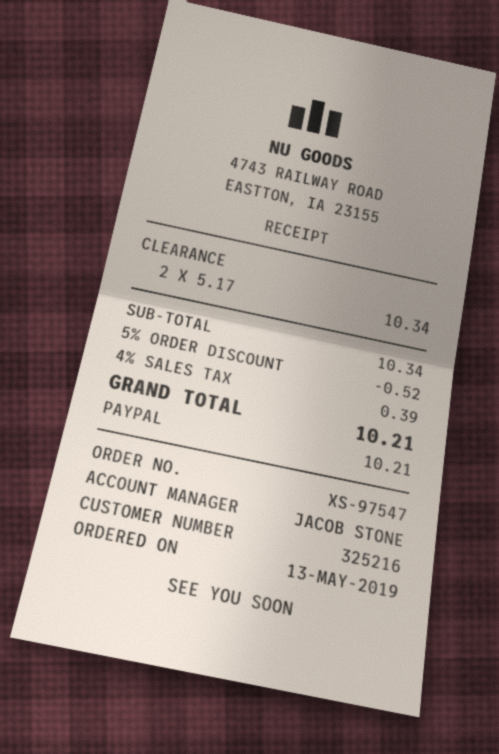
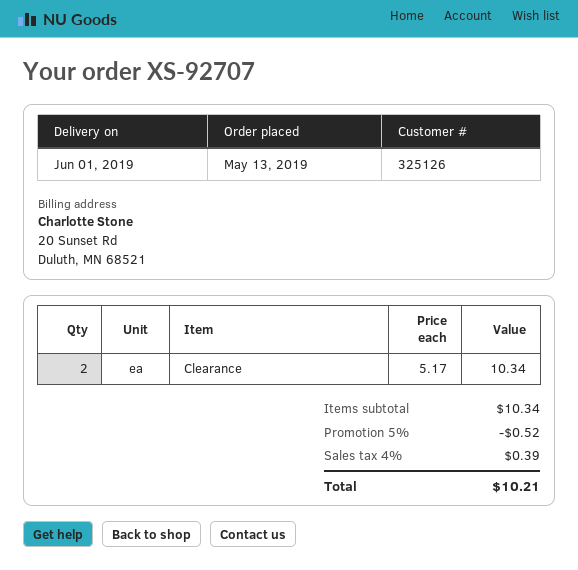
order number: XS-97547 -> XS-92707
customer number: 325216 -> 325126

